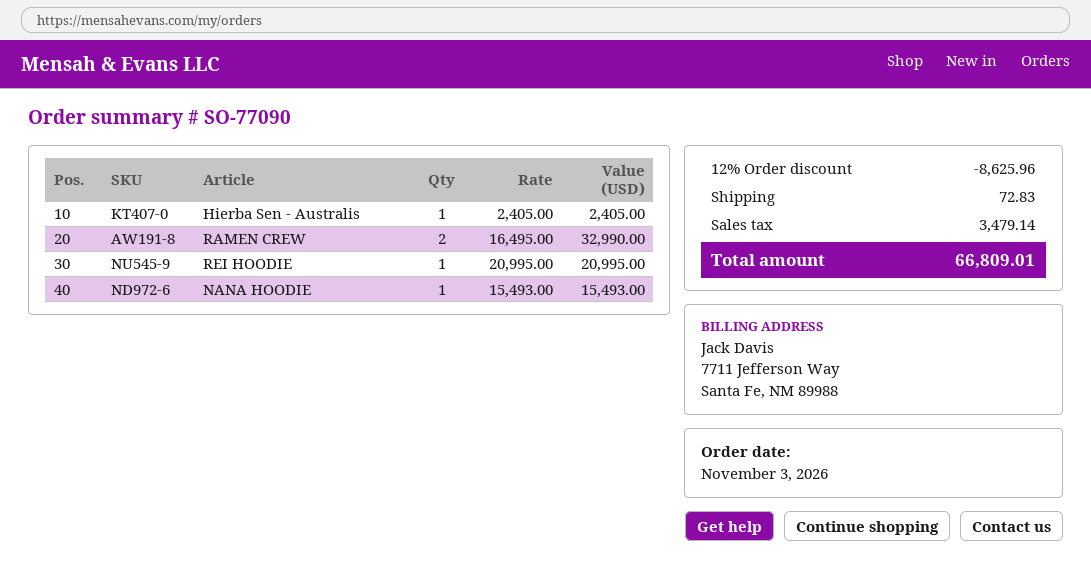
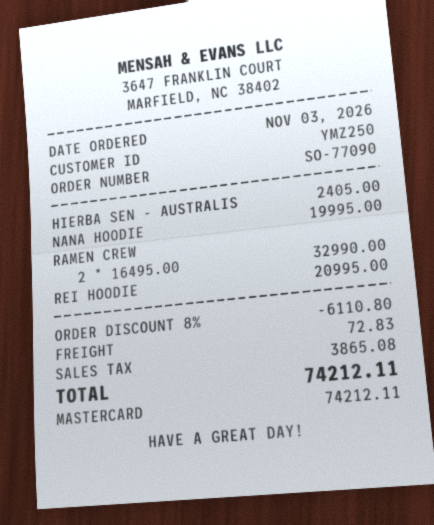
NANA HOODIE: 1 x 15493.00 = 15493.00 -> 1 x 19995.00 = 19995.00
discount: 12% = 8625.96 -> 8% = 6110.80
tax: 3479.14 -> 3865.08
total: 66809.01 -> 74212.11

